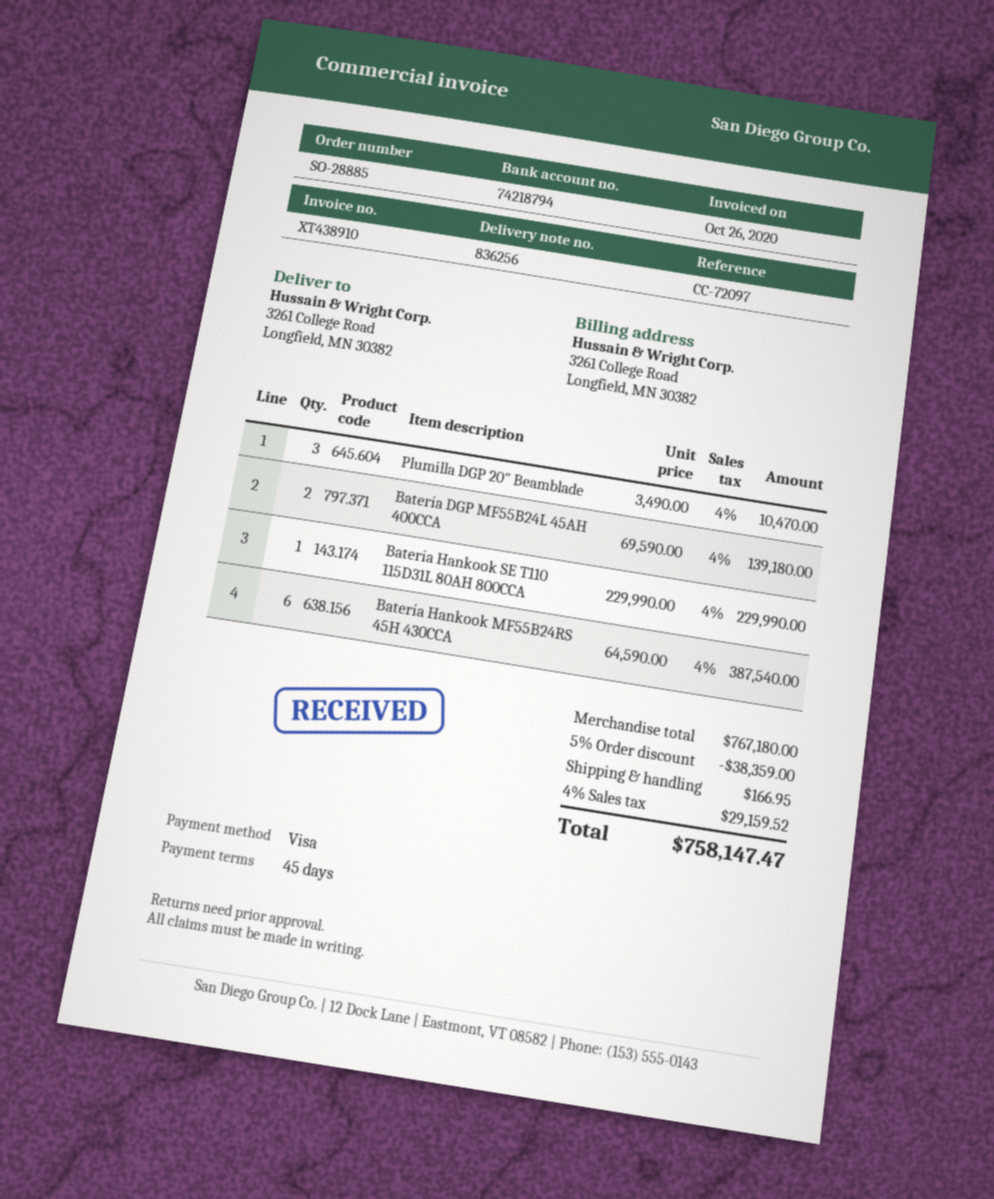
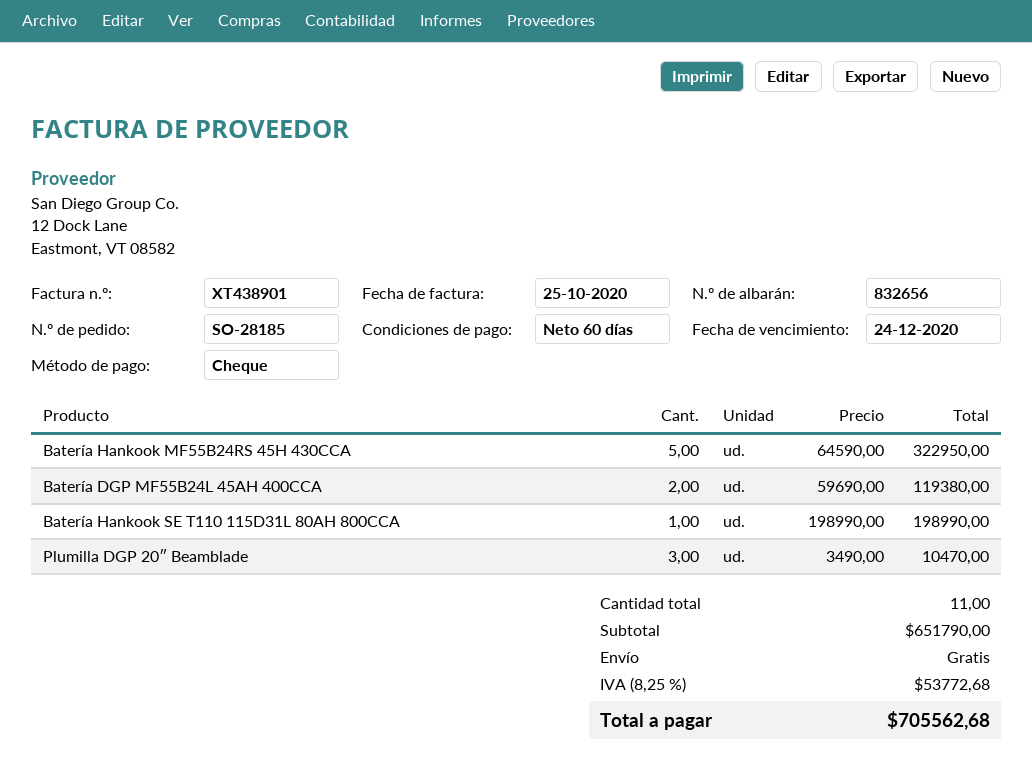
order number: SO-28885 -> SO-28185
delivery note number: 836256 -> 832656
invoice number: XT438910 -> XT438901
invoice date: 2020-10-26 -> 2020-10-25
payment terms: 45 days -> 60 days
payment method: Visa -> cheque
Batería DGP MF55B24L 45AH 400CCA: 2 x 69590.00 = 139180.00 -> 2 x 59690.00 = 119380.00
Batería Hankook SE T110 115D31L 80AH 800CCA: 1 x 229990.00 = 229990.00 -> 1 x 198990.00 = 198990.00
Batería Hankook MF55B24RS 45H 430CCA: 6 x 64590.00 = 387540.00 -> 5 x 64590.00 = 322950.00
subtotal: 767180.00 -> 651790.00
discount: 5% = 38359.00 -> none
shipping: 166.95 -> 0.00
tax: 4% = 29159.52 -> 8.25% = 53772.68
total: 758147.47 -> 705562.68

